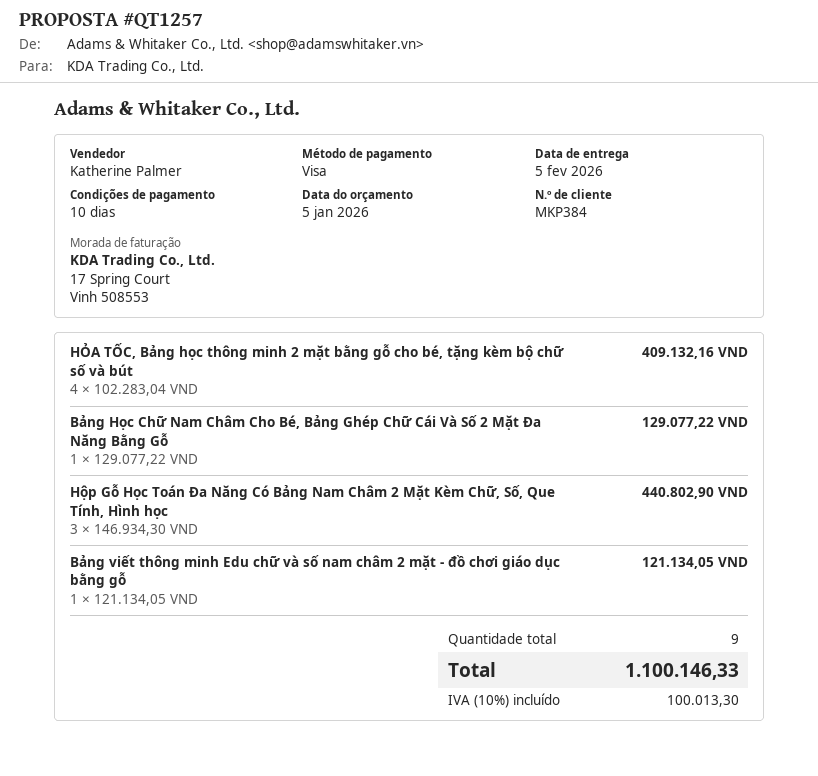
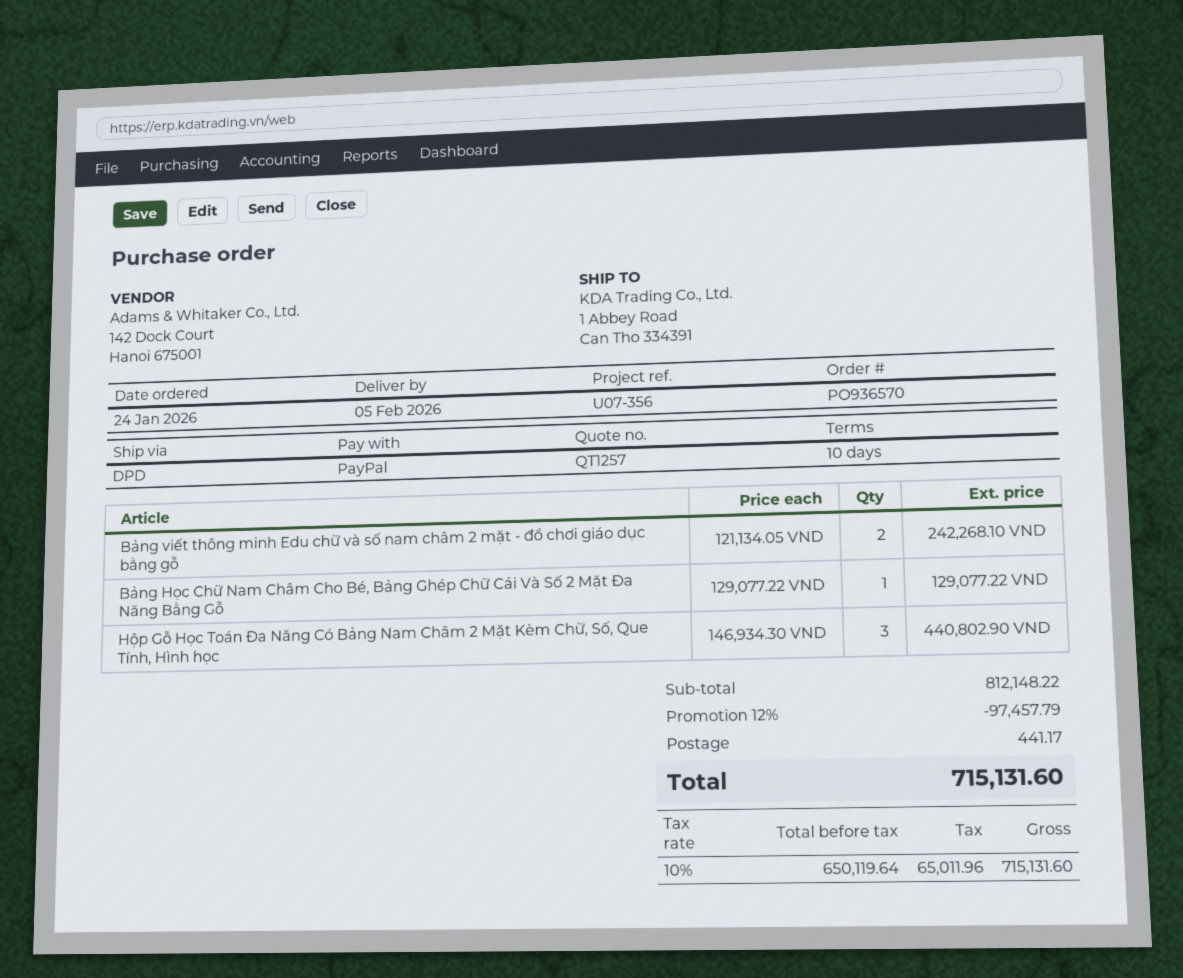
payment method: Visa -> PayPal
HỎA TỐC, Bảng học thông minh 2 mặt bằng gỗ cho bé, tặng kèm bộ chữ số và bút: 4 x 102283.04 = 409132.16 -> none
Bảng viết thông minh Edu chữ và số nam châm 2 mặt - đồ chơi giáo dục bằng gỗ: 1 x 121134.05 = 121134.05 -> 2 x 121134.05 = 242268.10
discount: none -> 12% = 97457.79
shipping: none -> 441.17
tax: 10% = 100013.30 -> 10% = 65011.96
total: 1100146.33 -> 715131.60

